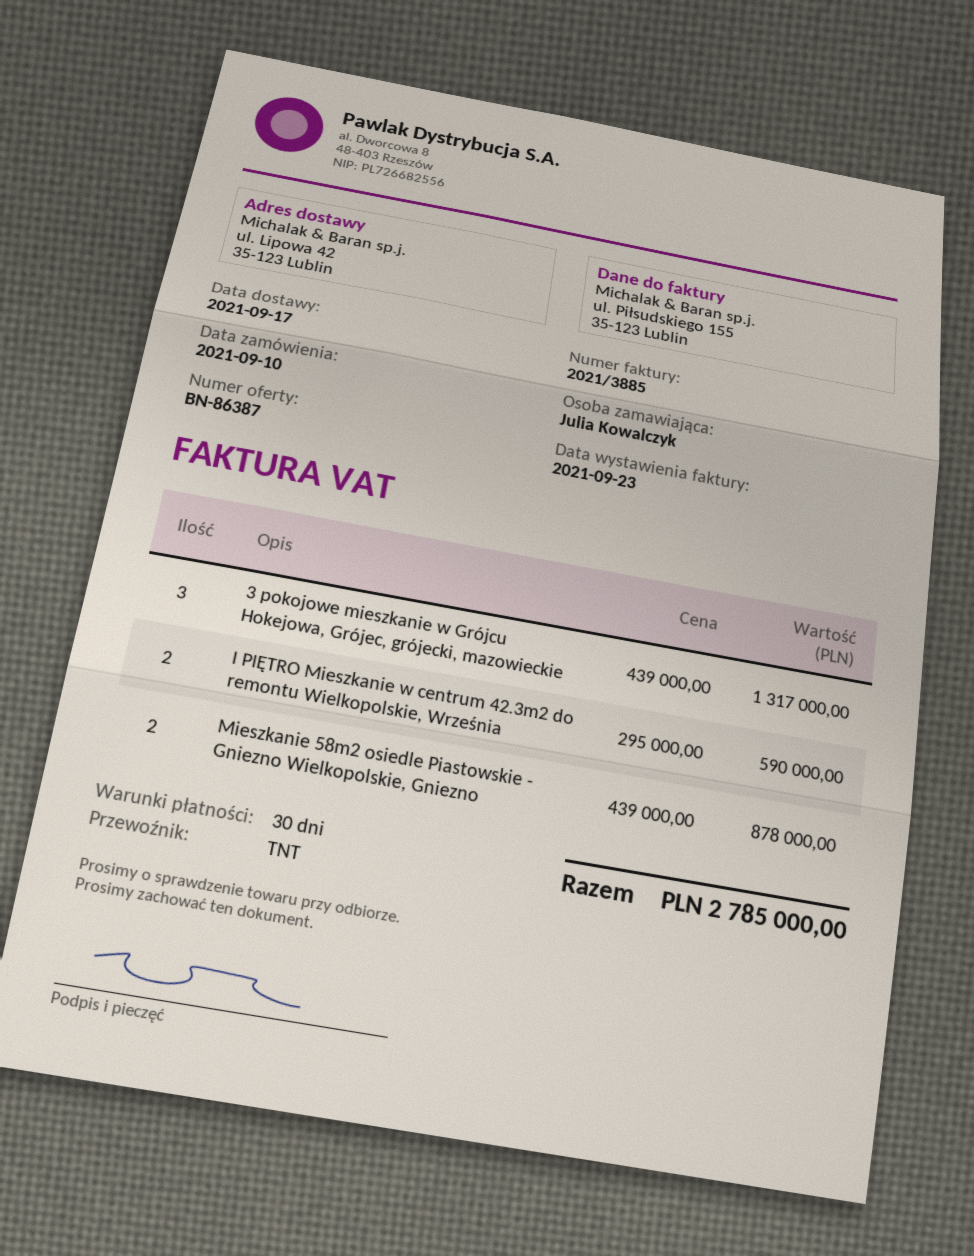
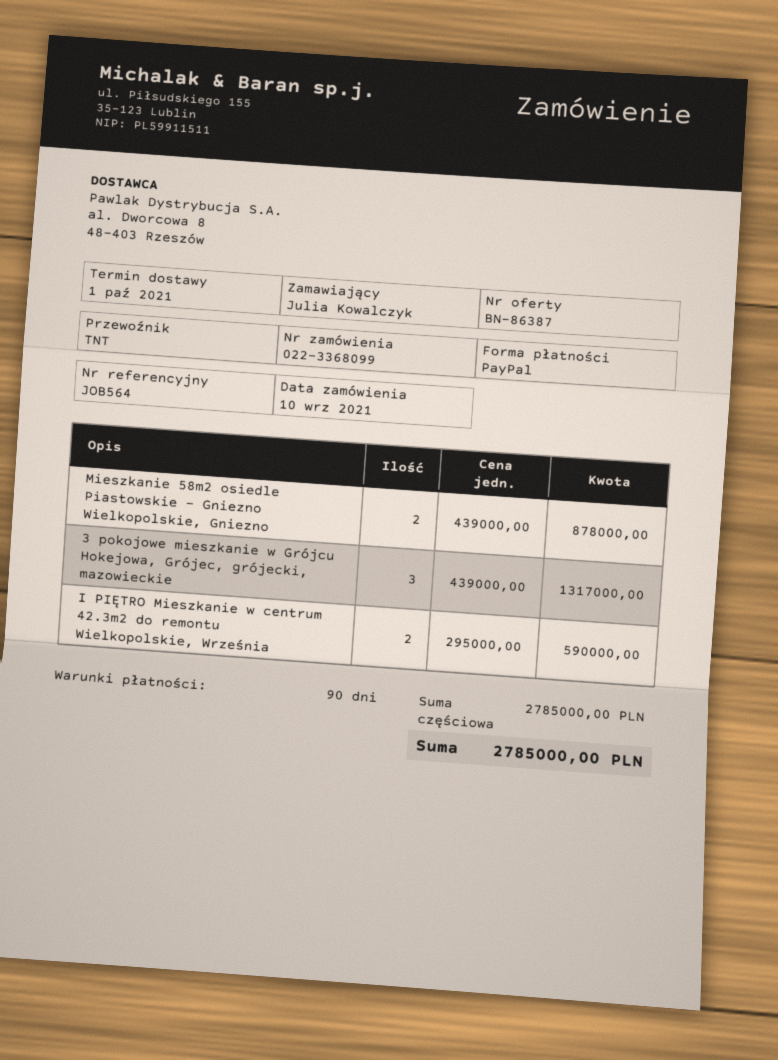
delivery date: 2021-09-17 -> 2021-10-01
payment terms: 30 days -> 90 days

